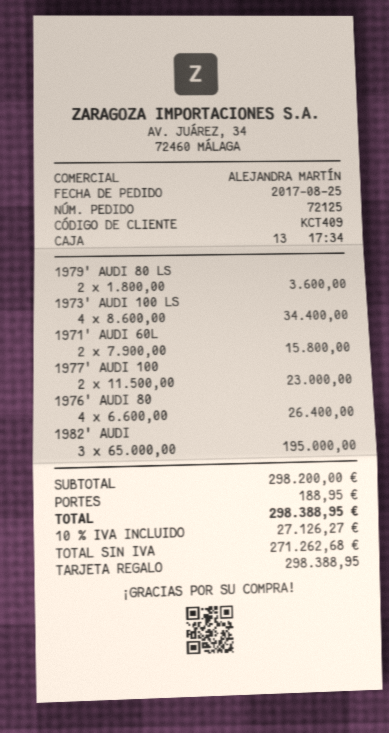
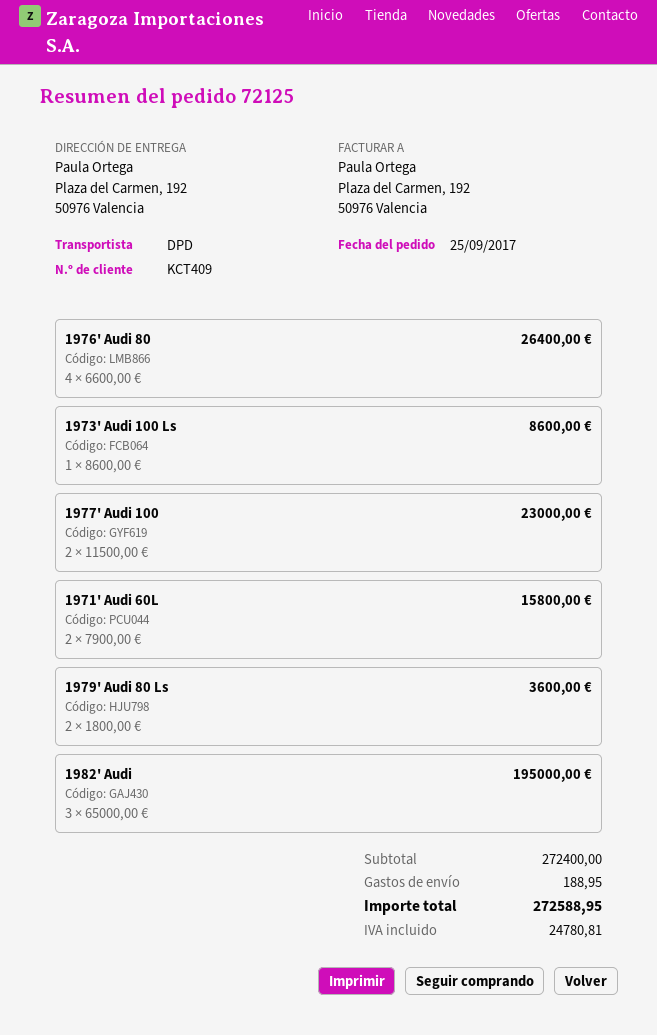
order date: 2017-08-25 -> 2017-09-25
1973' AUDI 100 LS: 4 x 8600.00 = 34400.00 -> 1 x 8600.00 = 8600.00
subtotal: 298200.00 -> 272400.00
tax: 27126.27 -> 24780.81
total: 298388.95 -> 272588.95

